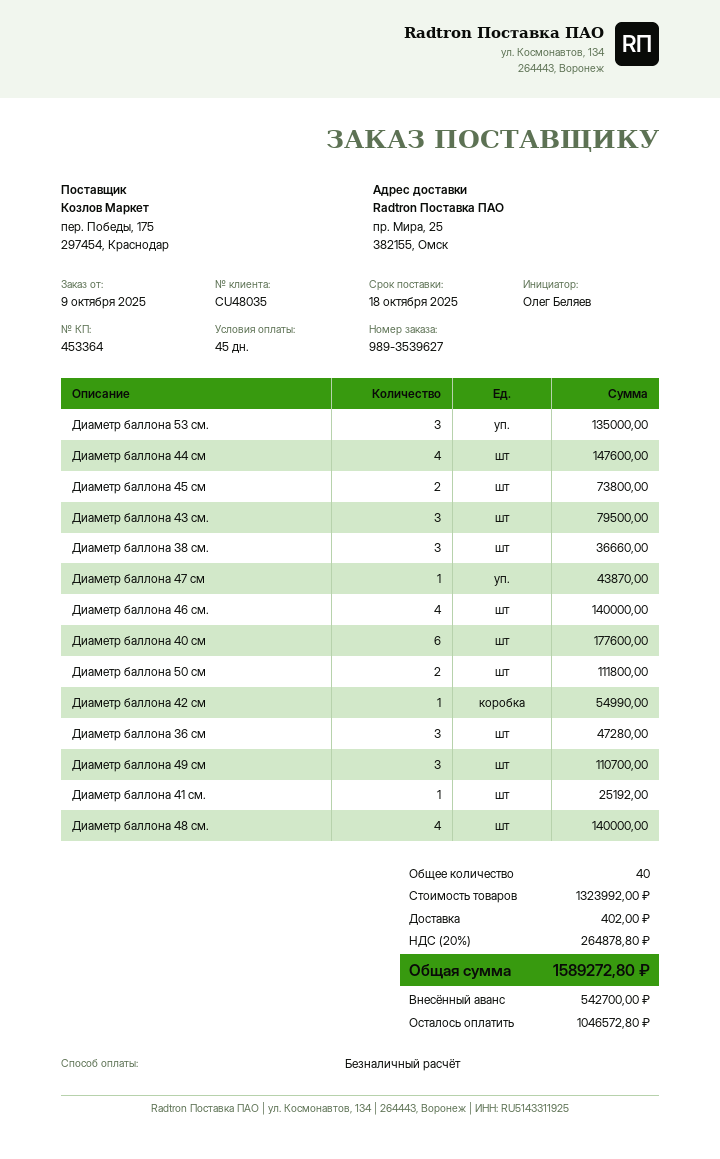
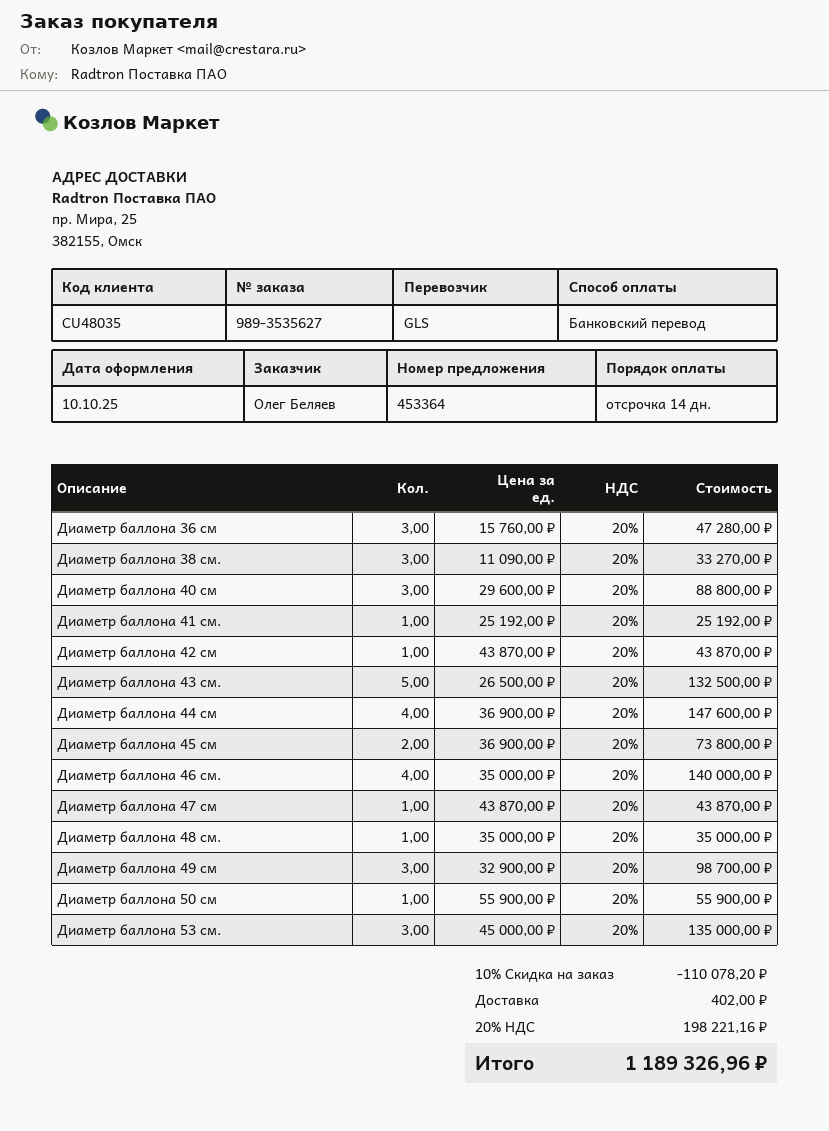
order number: 989-3539627 -> 989-3535627
order date: 2025-10-09 -> 2025-10-10
payment terms: 45 days -> 14 days
Диаметр баллона 43 см.: 3 for 79500.00 -> 5 for 132500.00
Диаметр баллона 38 см.: 3 for 36660.00 -> 3 for 33270.00
Диаметр баллона 40 см: 6 for 177600.00 -> 3 for 88800.00
Диаметр баллона 50 см: 2 for 111800.00 -> 1 for 55900.00
Диаметр баллона 42 см: 1 for 54990.00 -> 1 for 43870.00
Диаметр баллона 49 см: 3 for 110700.00 -> 3 for 98700.00
Диаметр баллона 48 см.: 4 for 140000.00 -> 1 for 35000.00
discount: none -> 10% = 110078.20
tax: 20% = 264878.80 -> 20% = 198221.16
total: 1589272.80 -> 1189326.96

